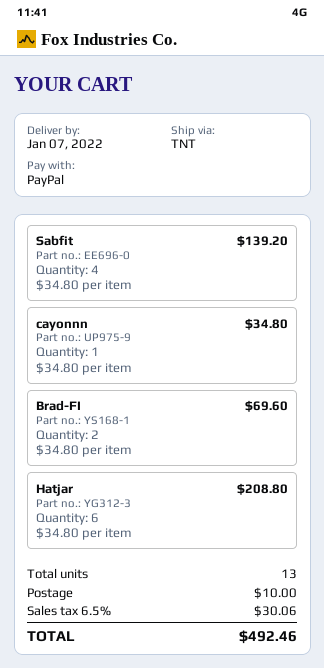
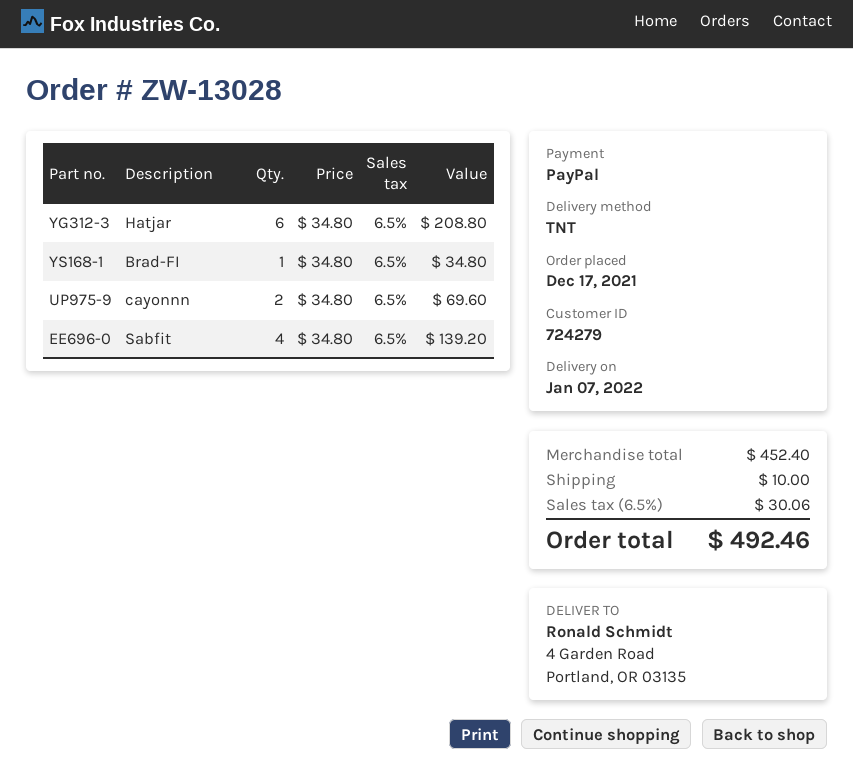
cayonnn: 1 x 34.80 = 34.80 -> 2 x 34.80 = 69.60
Brad-FI: 2 x 34.80 = 69.60 -> 1 x 34.80 = 34.80

